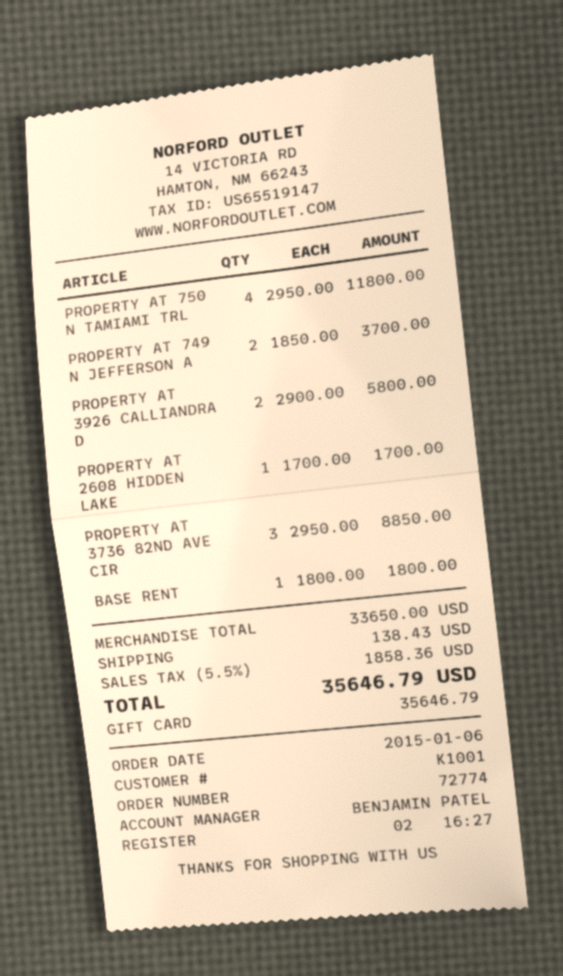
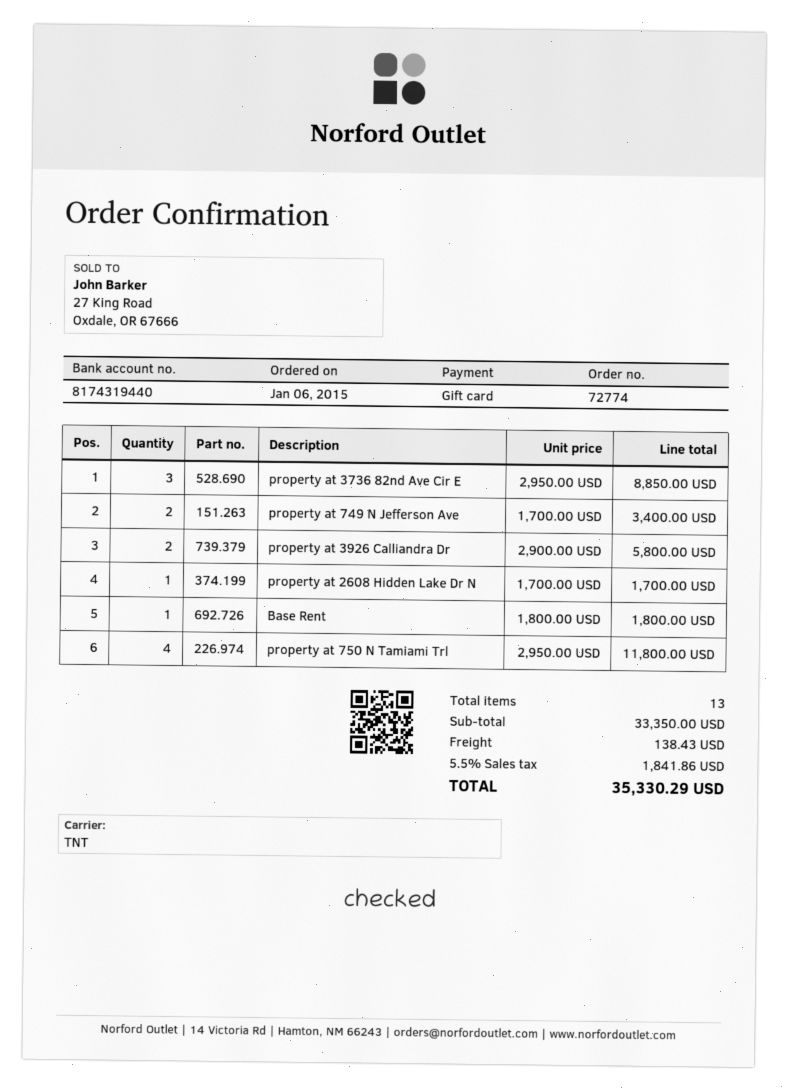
PROPERTY AT 749 N JEFFERSON A: 2 x 1850.00 = 3700.00 -> 2 x 1700.00 = 3400.00
subtotal: 33650.00 -> 33350.00
tax: 5.5% = 1858.36 -> 5.5% = 1841.86
total: 35646.79 -> 35330.29

